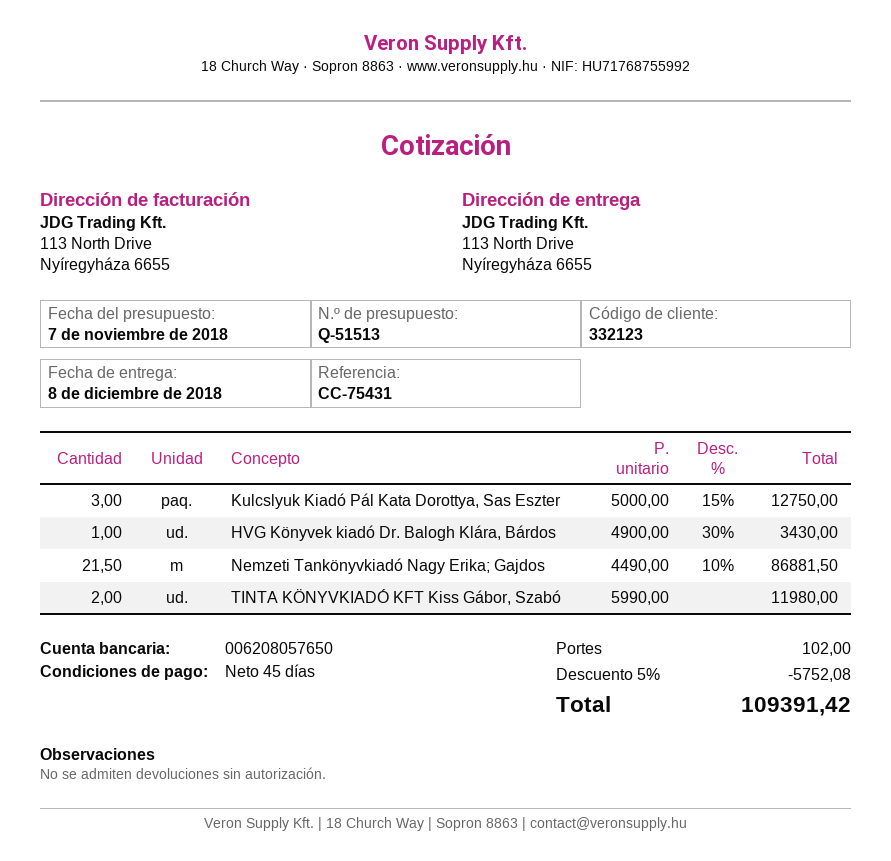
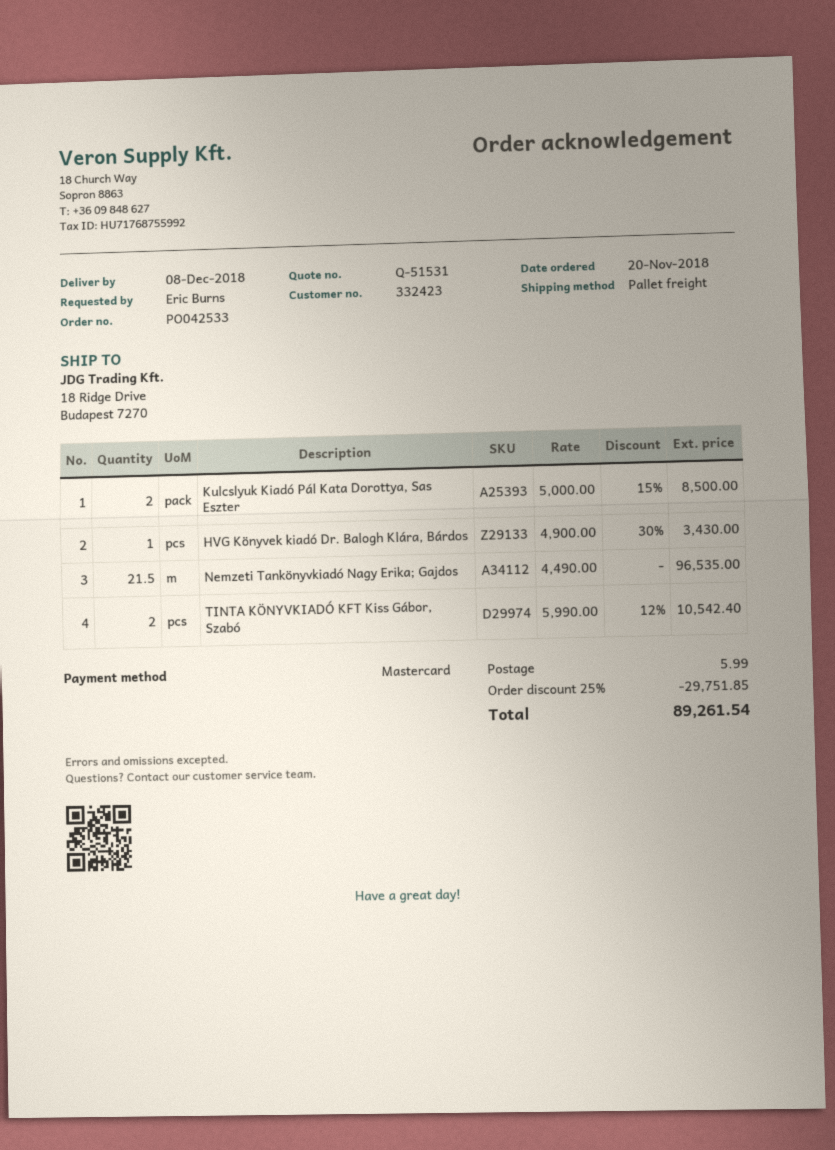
quote number: Q-51513 -> Q-51531
customer number: 332123 -> 332423
ship to: 113 North Drive, Nyíregyháza 6655 -> 18 Ridge Drive, Budapest 7270
Kulcslyuk Kiadó Pál Kata Dorottya, Sas Eszter: 3 x 5000.00 - 15% = 12750.00 -> 2 x 5000.00 - 15% = 8500.00
Nemzeti Tankönyvkiadó Nagy Erika; Gajdos: 21.5 x 4490.00 - 10% = 86881.50 -> 21.5 x 4490.00 = 96535.00
TINTA KÖNYVKIADÓ KFT Kiss Gábor, Szabó: 2 x 5990.00 = 11980.00 -> 2 x 5990.00 - 12% = 10542.40
discount: 5% = 5752.08 -> 25% = 29751.85
shipping: 102.00 -> 5.99
total: 109391.42 -> 89261.54

